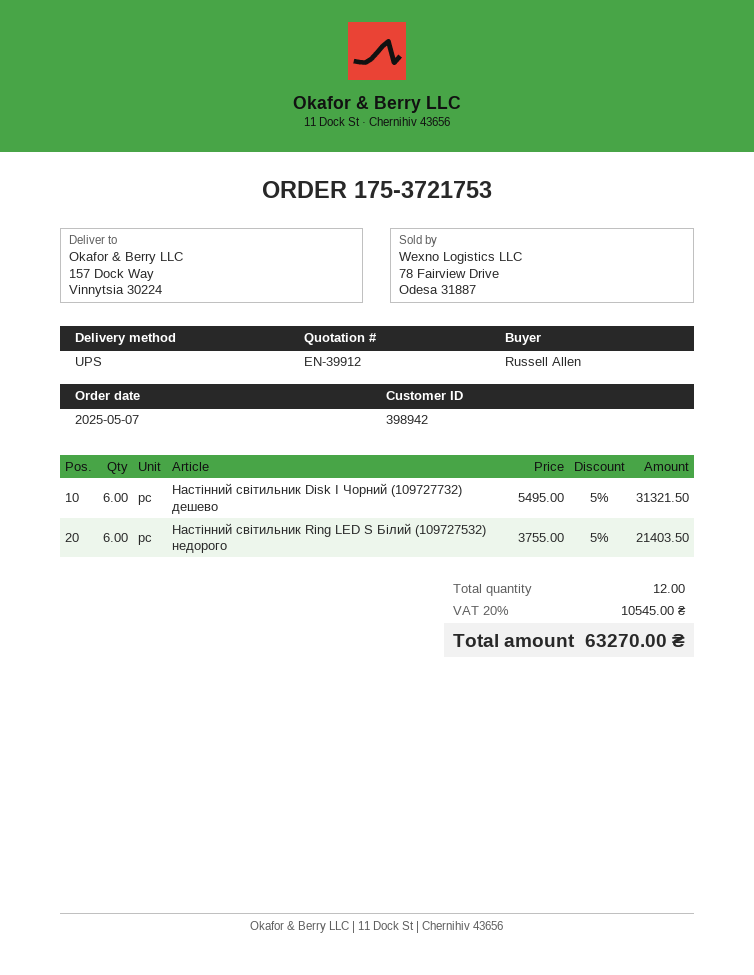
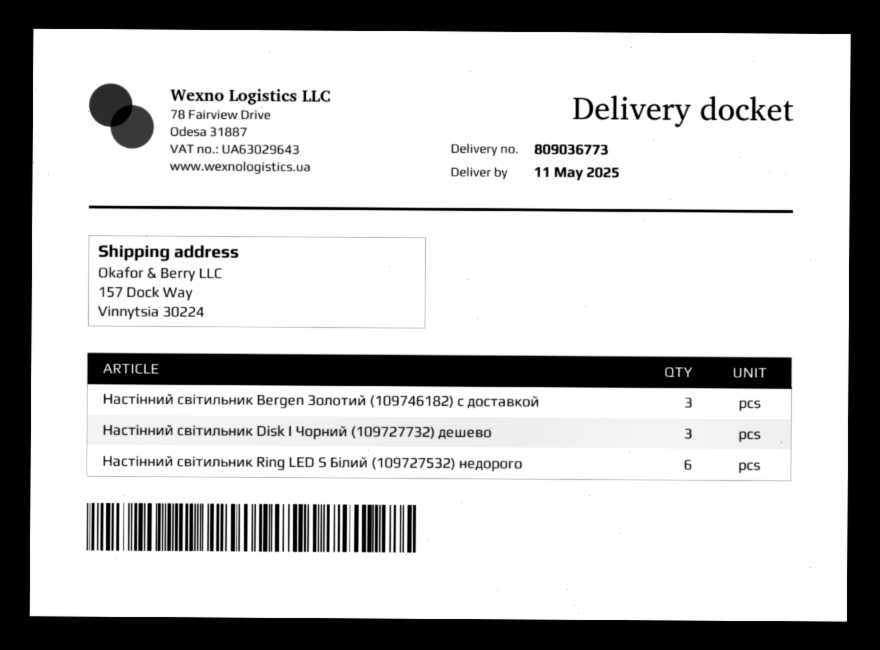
Настінний світильник Disk I Чорний (109727732) дешево: 6 -> 3
Настінний світильник Bergen Золотий (109746182) с доставкой: none -> 3

